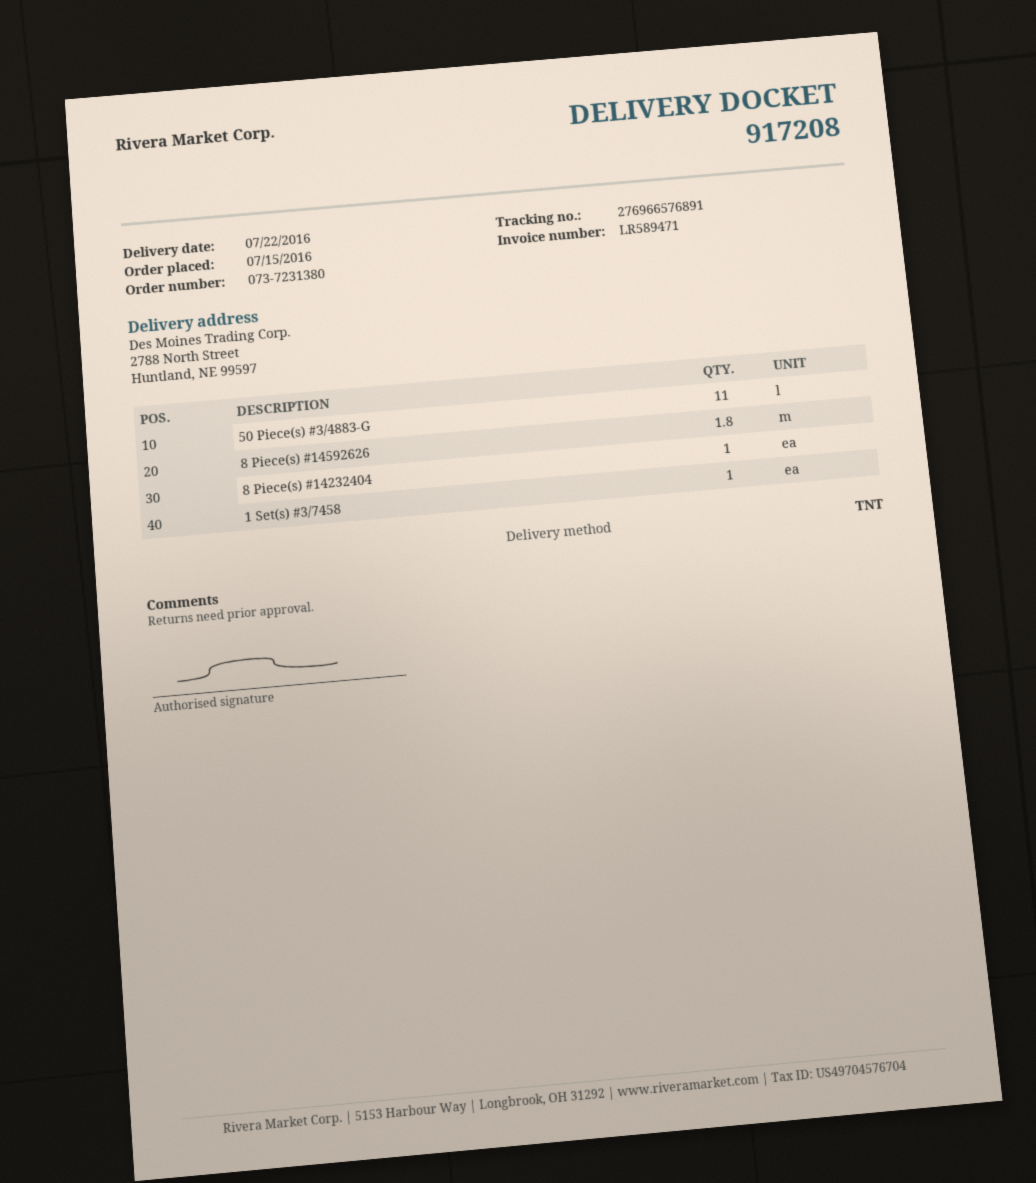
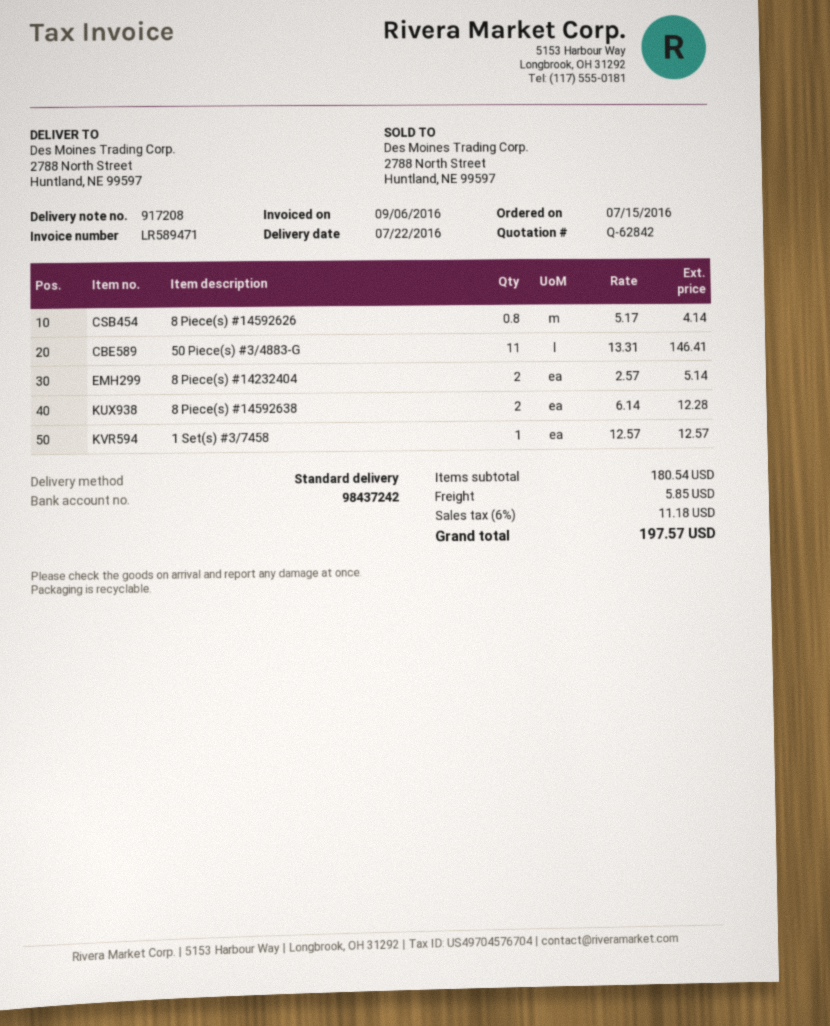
shipping method: TNT -> standard
8 Piece(s) #14592626: 1.8 -> 0.8
8 Piece(s) #14232404: 1 -> 2
8 Piece(s) #14592638: none -> 2

